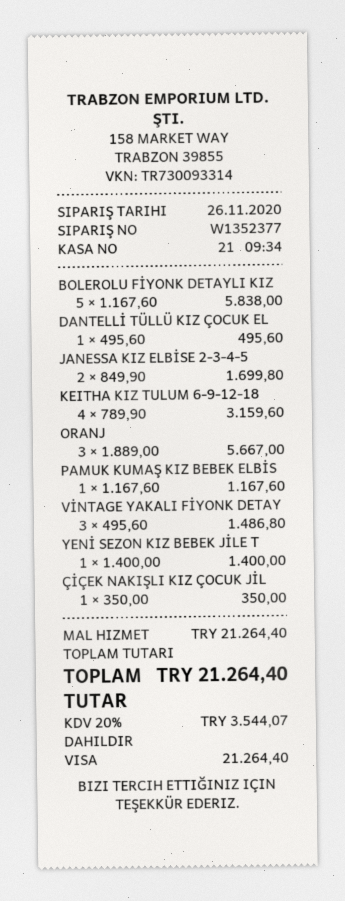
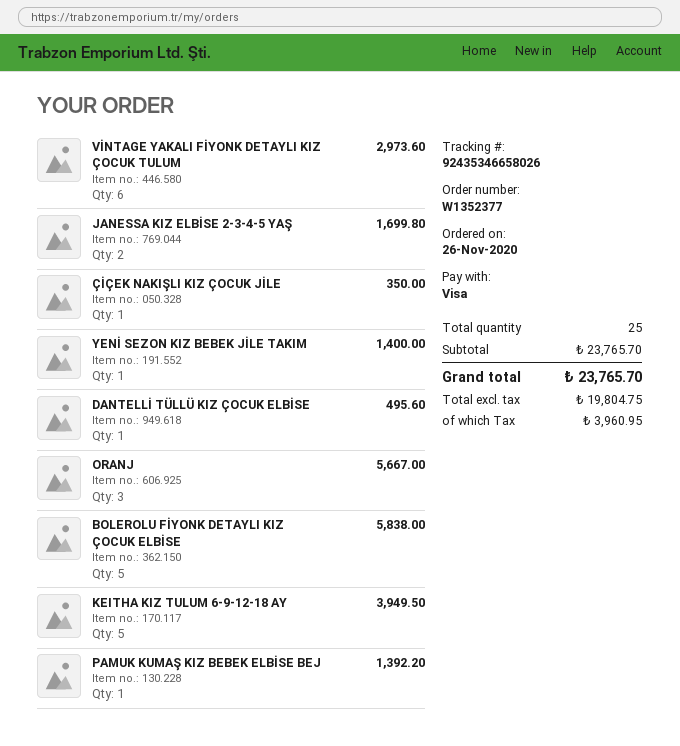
KEITHA KIZ TULUM 6-9-12-18: 4 for 3159.60 -> 5 for 3949.50
PAMUK KUMAŞ KIZ BEBEK ELBİS: 1 for 1167.60 -> 1 for 1392.20
VİNTAGE YAKALI FİYONK DETAY: 3 for 1486.80 -> 6 for 2973.60
subtotal: 21264.40 -> 23765.70
tax: 3544.07 -> 3960.95
total: 21264.40 -> 23765.70

